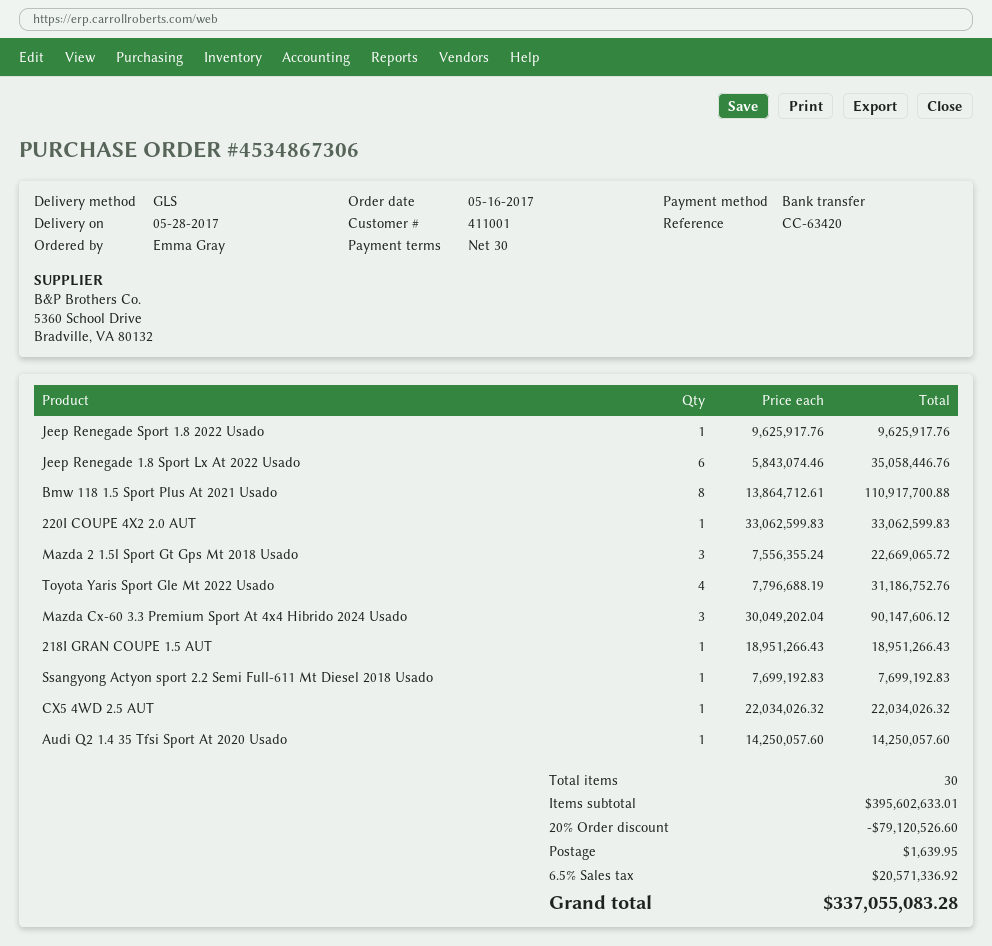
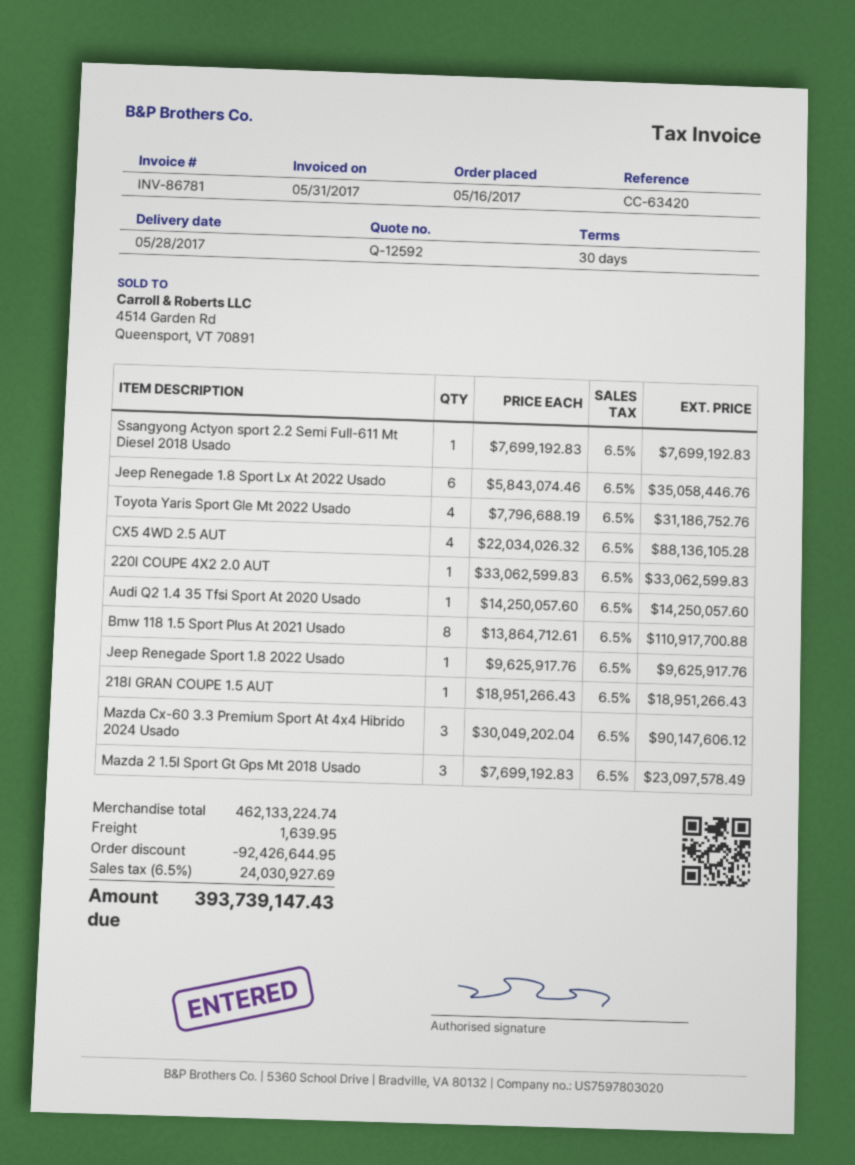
Mazda 2 1.5l Sport Gt Gps Mt 2018 Usado: 3 x 7556355.24 = 22669065.72 -> 3 x 7699192.83 = 23097578.49
CX5 4WD 2.5 AUT: 1 x 22034026.32 = 22034026.32 -> 4 x 22034026.32 = 88136105.28
subtotal: 395602633.01 -> 462133224.74
discount: 79120526.60 -> 92426644.95
tax: 6.5% = 20571336.92 -> 6.5% = 24030927.69
total: 337055083.28 -> 393739147.43

